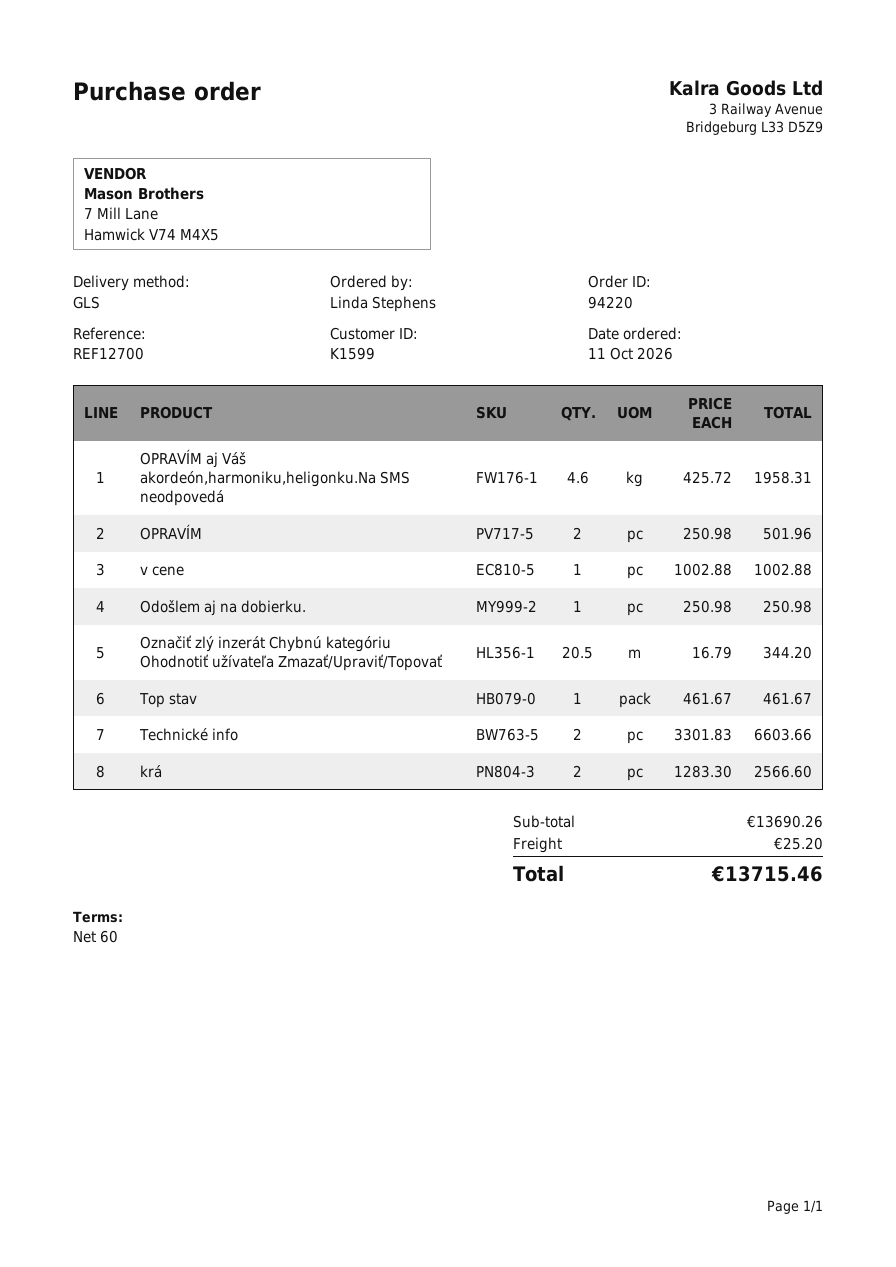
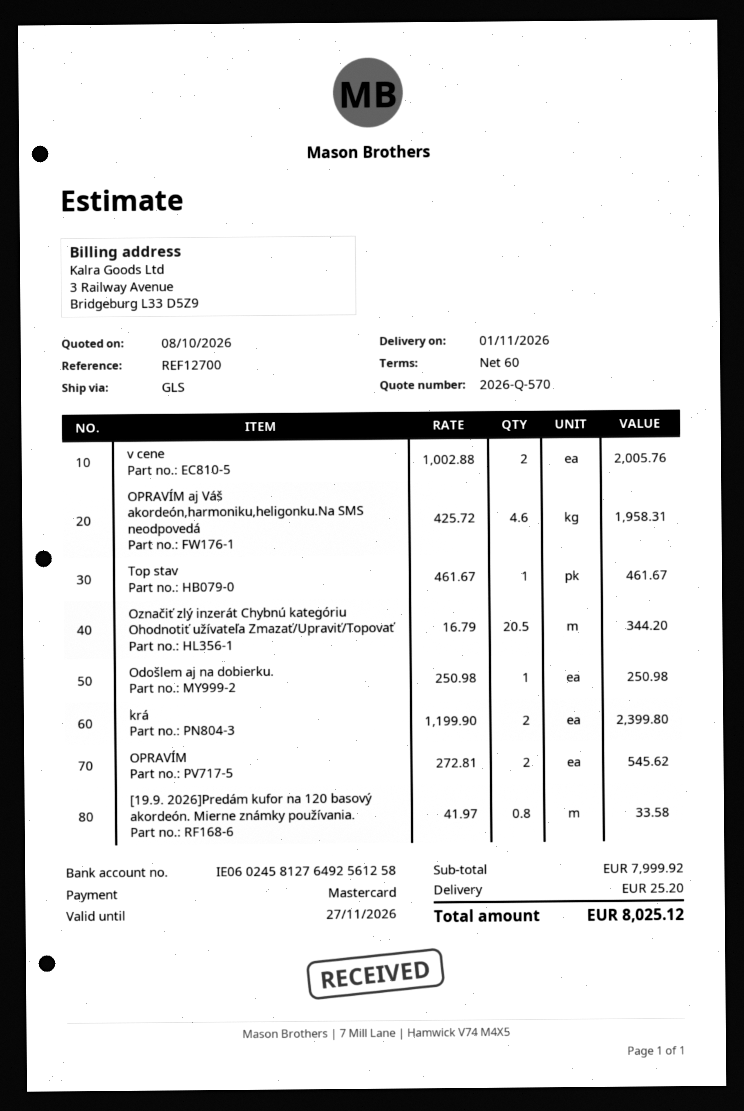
OPRAVÍM: 2 x 250.98 = 501.96 -> 2 x 272.81 = 545.62
v cene: 1 x 1002.88 = 1002.88 -> 2 x 1002.88 = 2005.76
Technické info: 2 x 3301.83 = 6603.66 -> none
krá: 2 x 1283.30 = 2566.60 -> 2 x 1199.90 = 2399.80
[19.9. 2026]Predám kufor na 120 basový akordeón. Mierne známky používania.: none -> 0.8 x 41.97 = 33.58
subtotal: 13690.26 -> 7999.92
total: 13715.46 -> 8025.12

